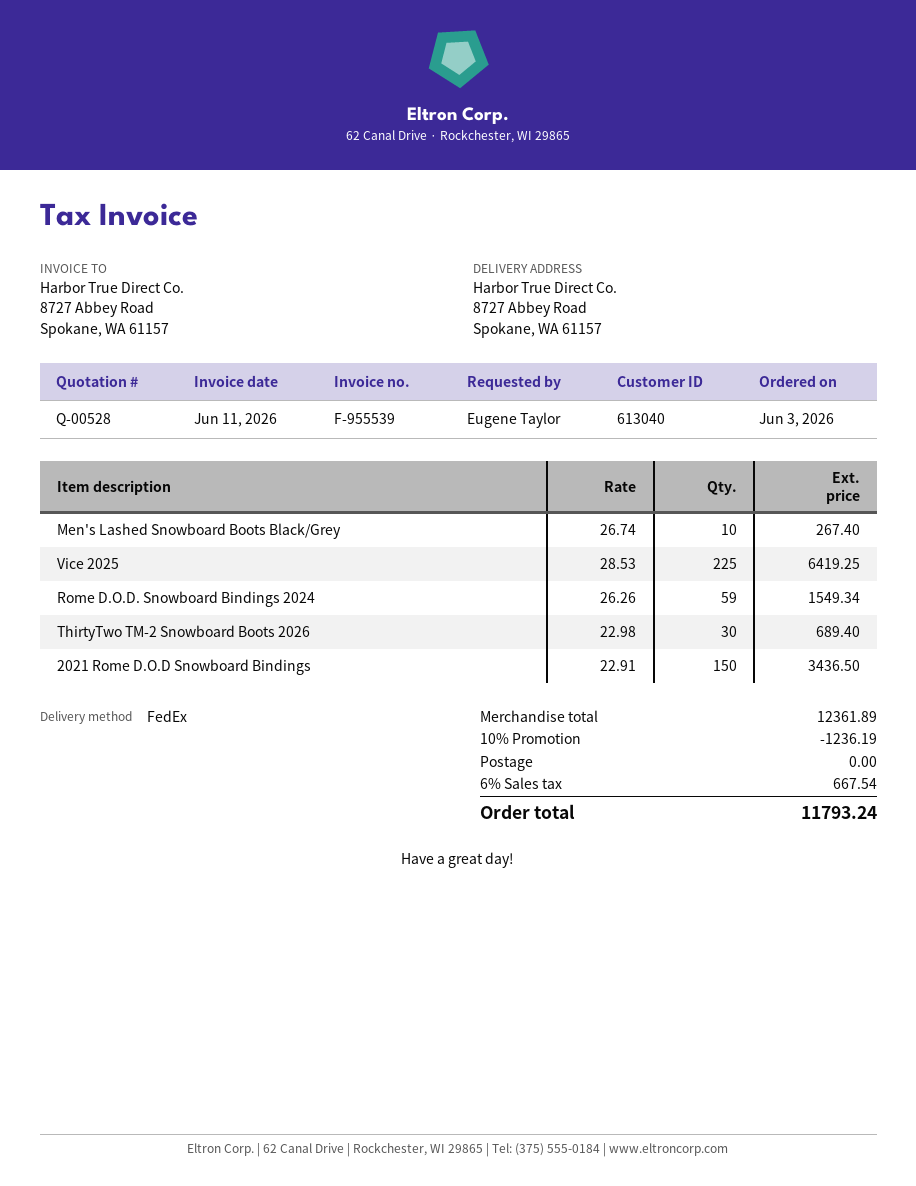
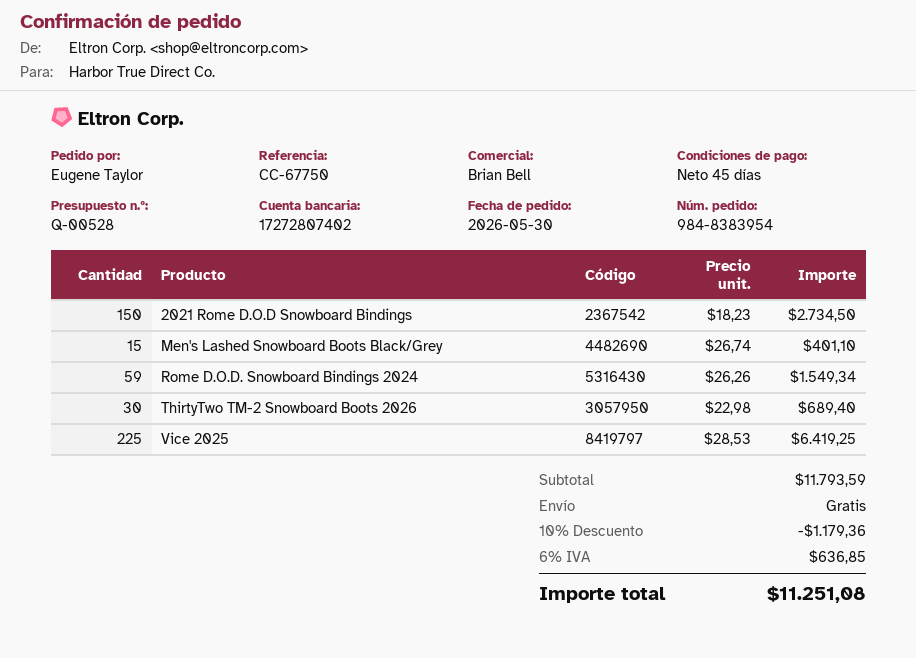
order date: 2026-06-03 -> 2026-05-30
Men's Lashed Snowboard Boots Black/Grey: 10 x 26.74 = 267.40 -> 15 x 26.74 = 401.10
2021 Rome D.O.D Snowboard Bindings: 150 x 22.91 = 3436.50 -> 150 x 18.23 = 2734.50
subtotal: 12361.89 -> 11793.59
discount: 10% = 1236.19 -> 10% = 1179.36
tax: 6% = 667.54 -> 6% = 636.85
total: 11793.24 -> 11251.08

